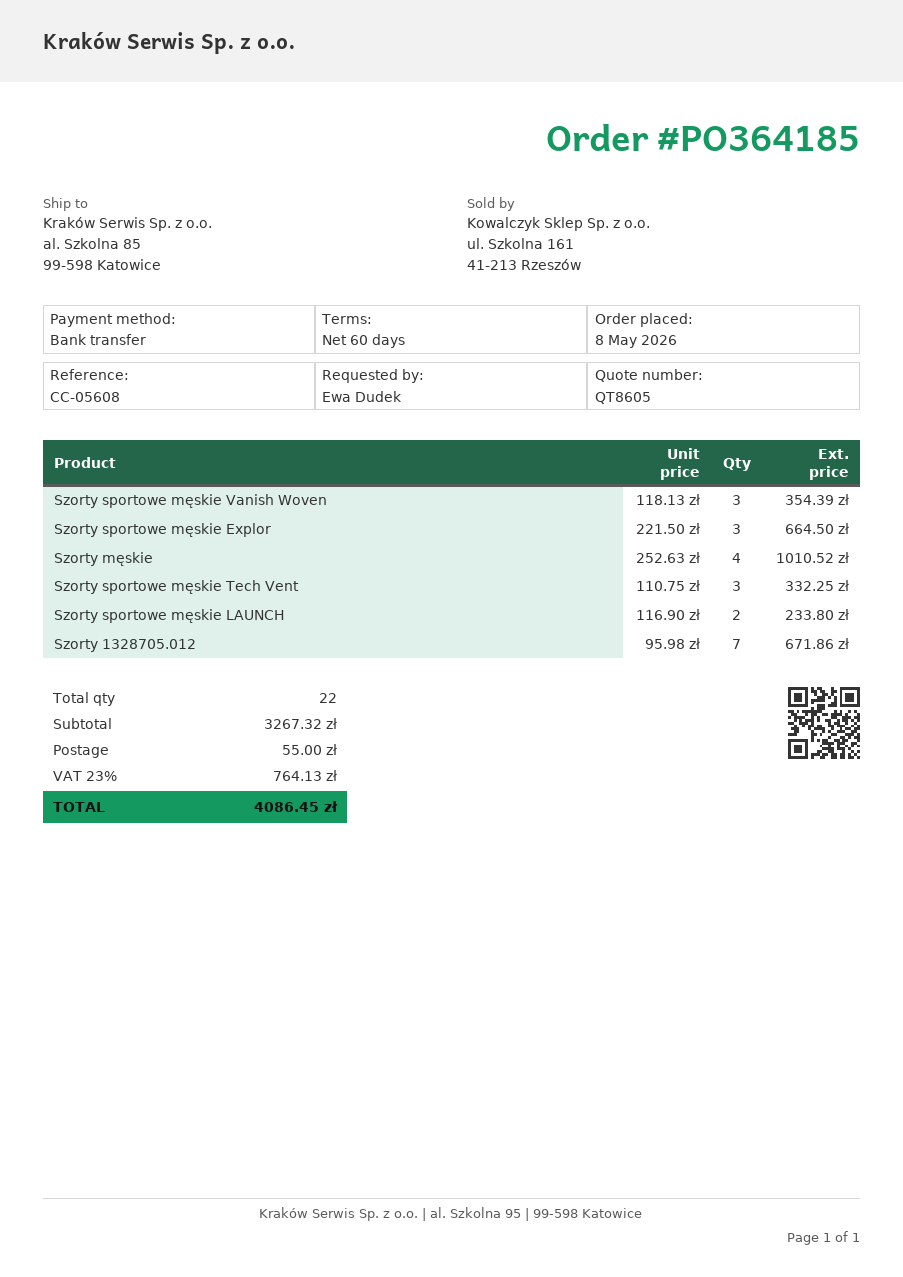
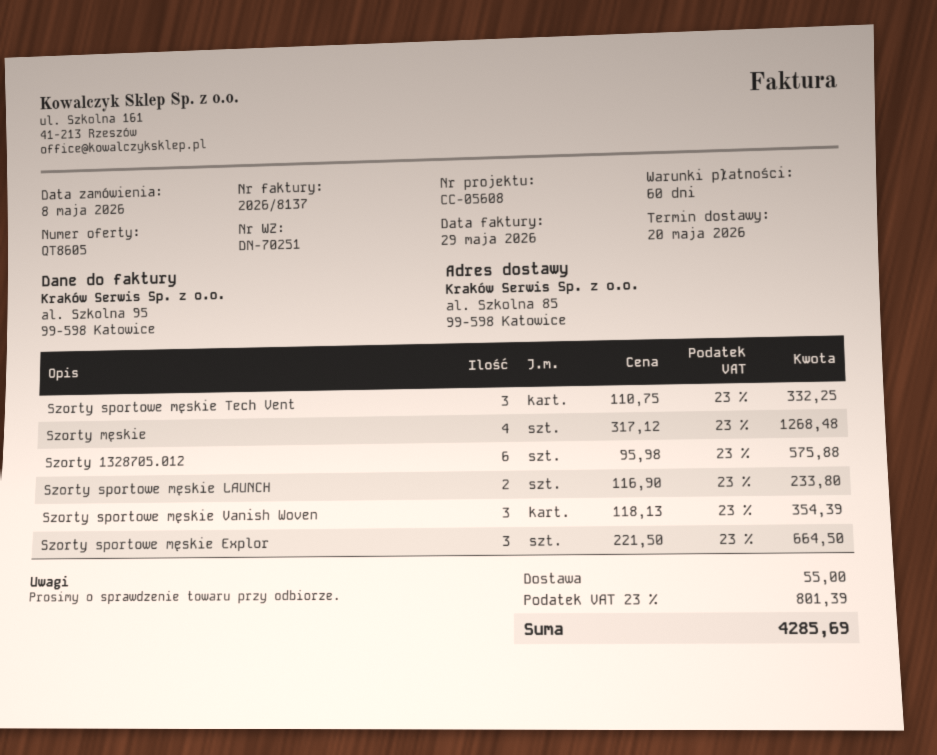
Szorty męskie: 4 x 252.63 = 1010.52 -> 4 x 317.12 = 1268.48
Szorty 1328705.012: 7 x 95.98 = 671.86 -> 6 x 95.98 = 575.88
tax: 23% = 764.13 -> 23% = 801.39
total: 4086.45 -> 4285.69

